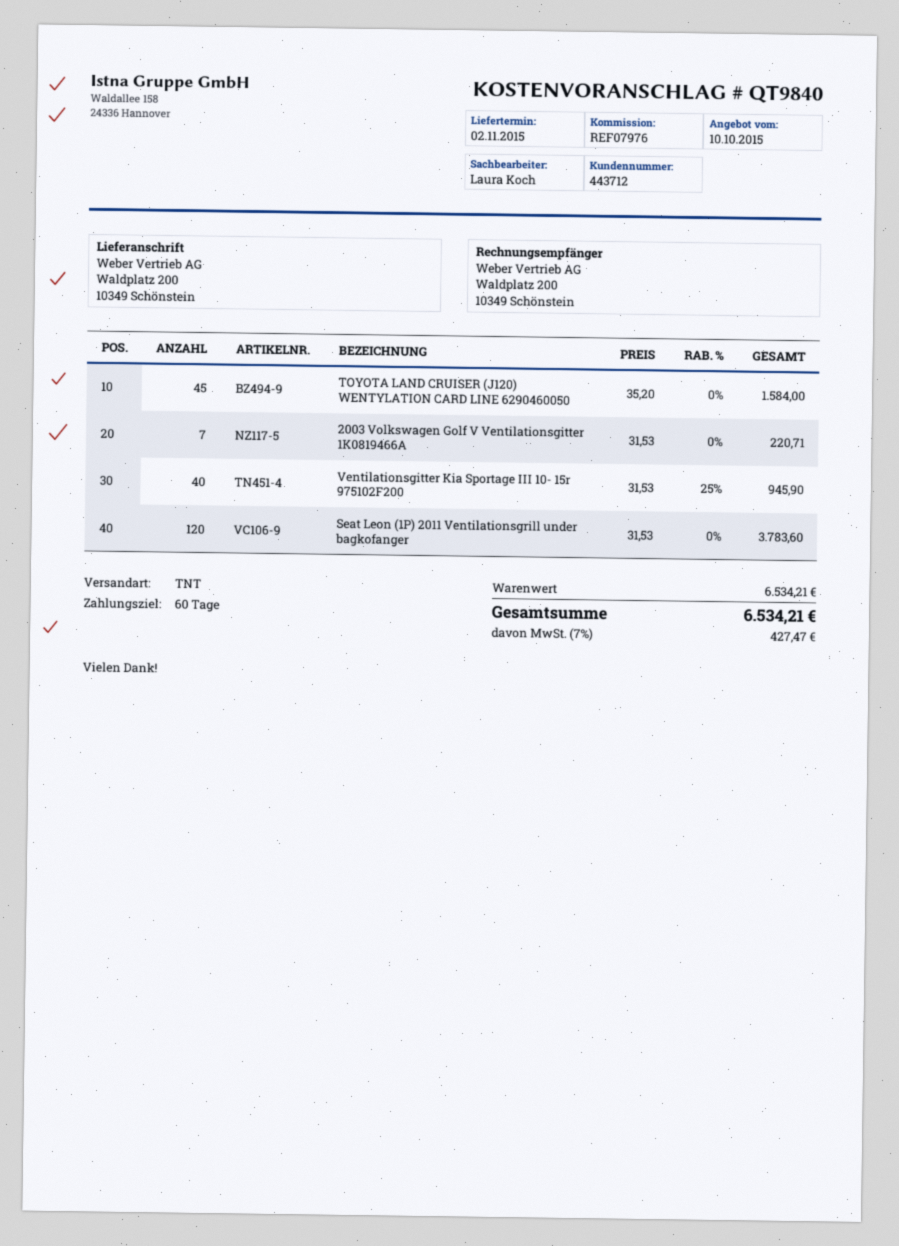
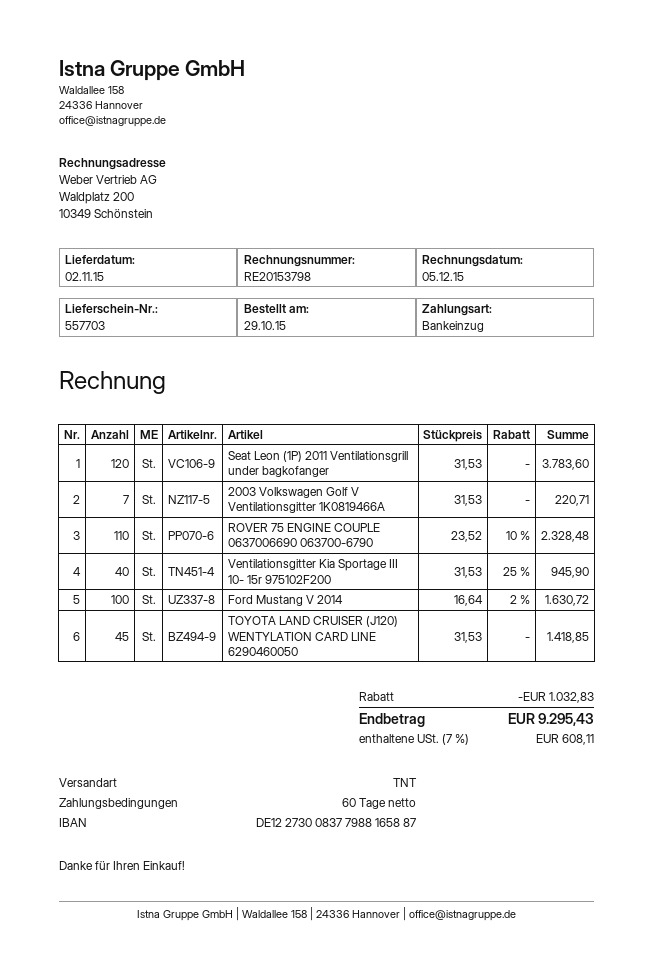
TOYOTA LAND CRUISER (J120) WENTYLATION CARD LINE 6290460050: 45 x 35.20 = 1584.00 -> 45 x 31.53 = 1418.85
ROVER 75 ENGINE COUPLE 0637006690 063700-6790: none -> 110 x 23.52 - 10% = 2328.48
Ford Mustang V 2014: none -> 100 x 16.64 - 2% = 1630.72
discount: none -> 1032.83
tax: 7% = 427.47 -> 7% = 608.11
total: 6534.21 -> 9295.43

